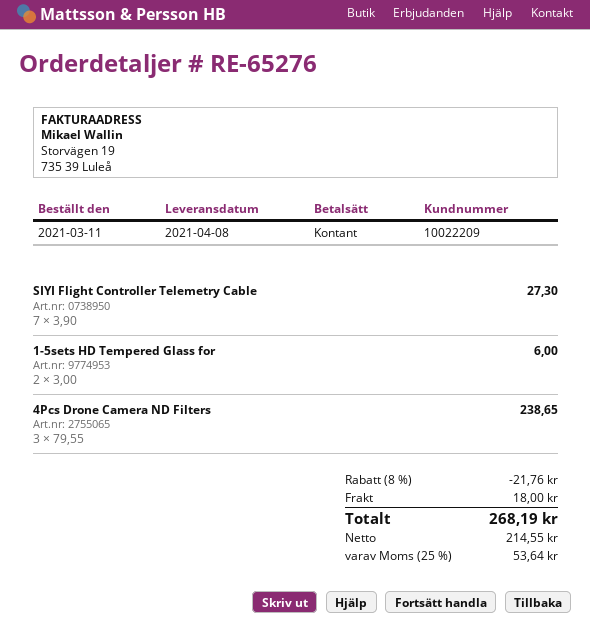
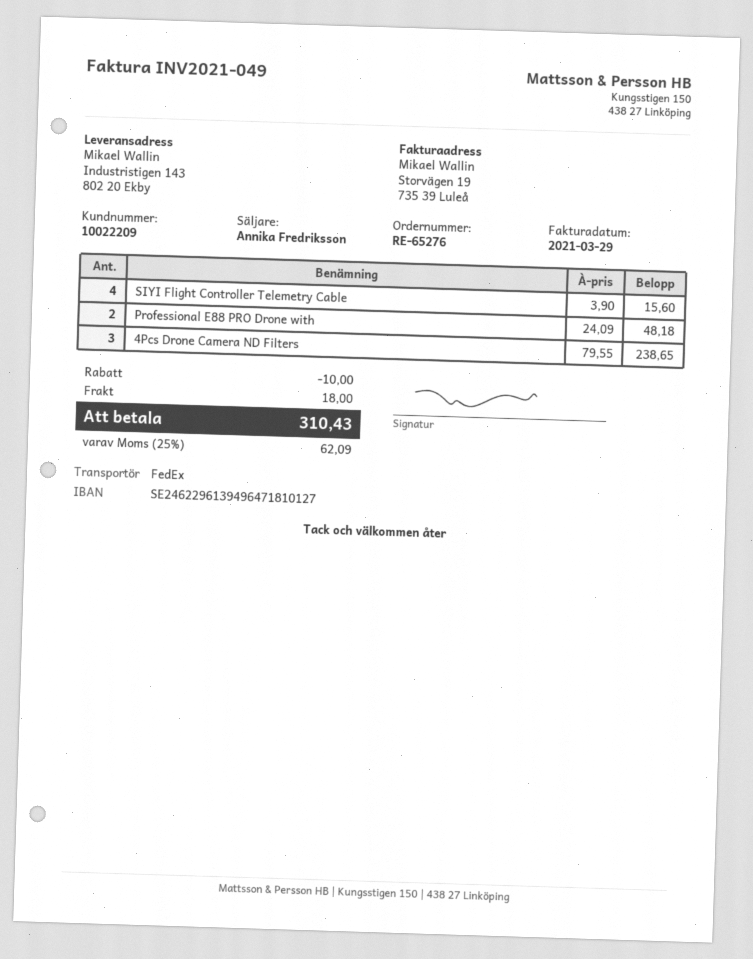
SIYI Flight Controller Telemetry Cable: 7 x 3.90 = 27.30 -> 4 x 3.90 = 15.60
1-5sets HD Tempered Glass for: 2 x 3.00 = 6.00 -> none
Professional E88 PRO Drone with: none -> 2 x 24.09 = 48.18
discount: 21.76 -> 10.00
tax: 25% = 53.64 -> 25% = 62.09
total: 268.19 -> 310.43

